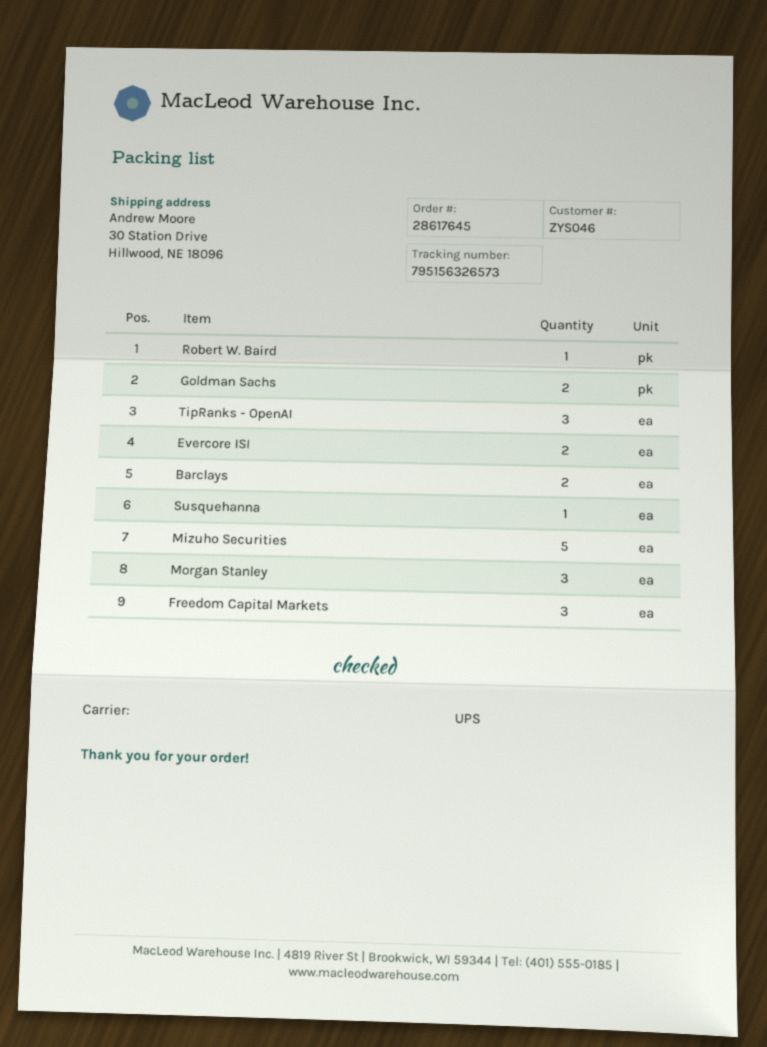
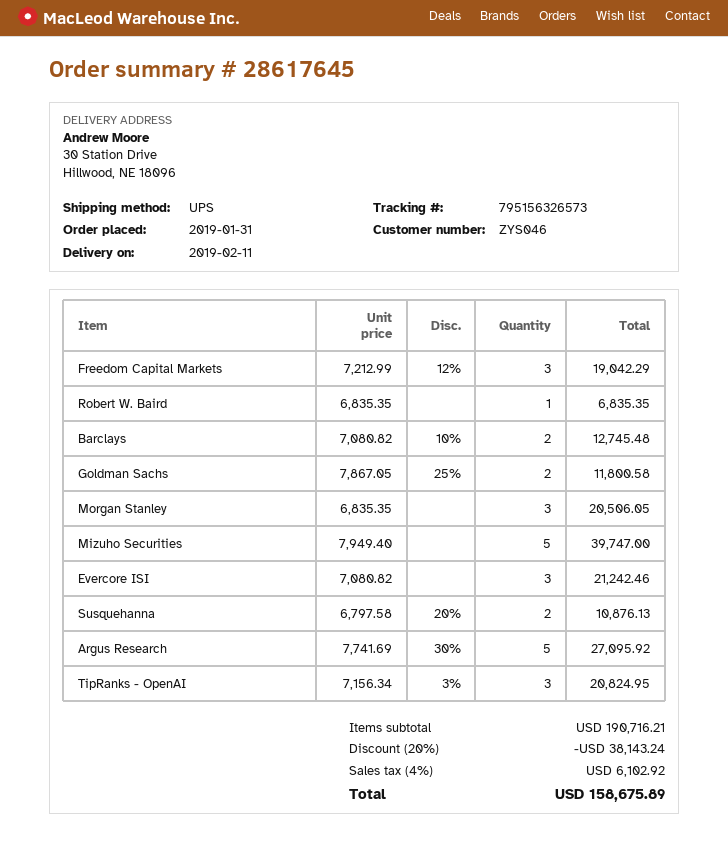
Evercore ISI: 2 -> 3
Susquehanna: 1 -> 2
Argus Research: none -> 5

